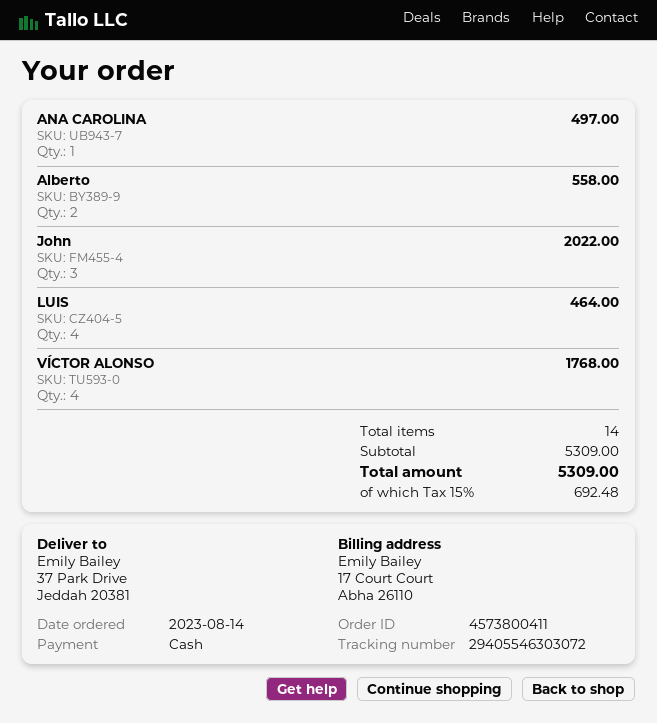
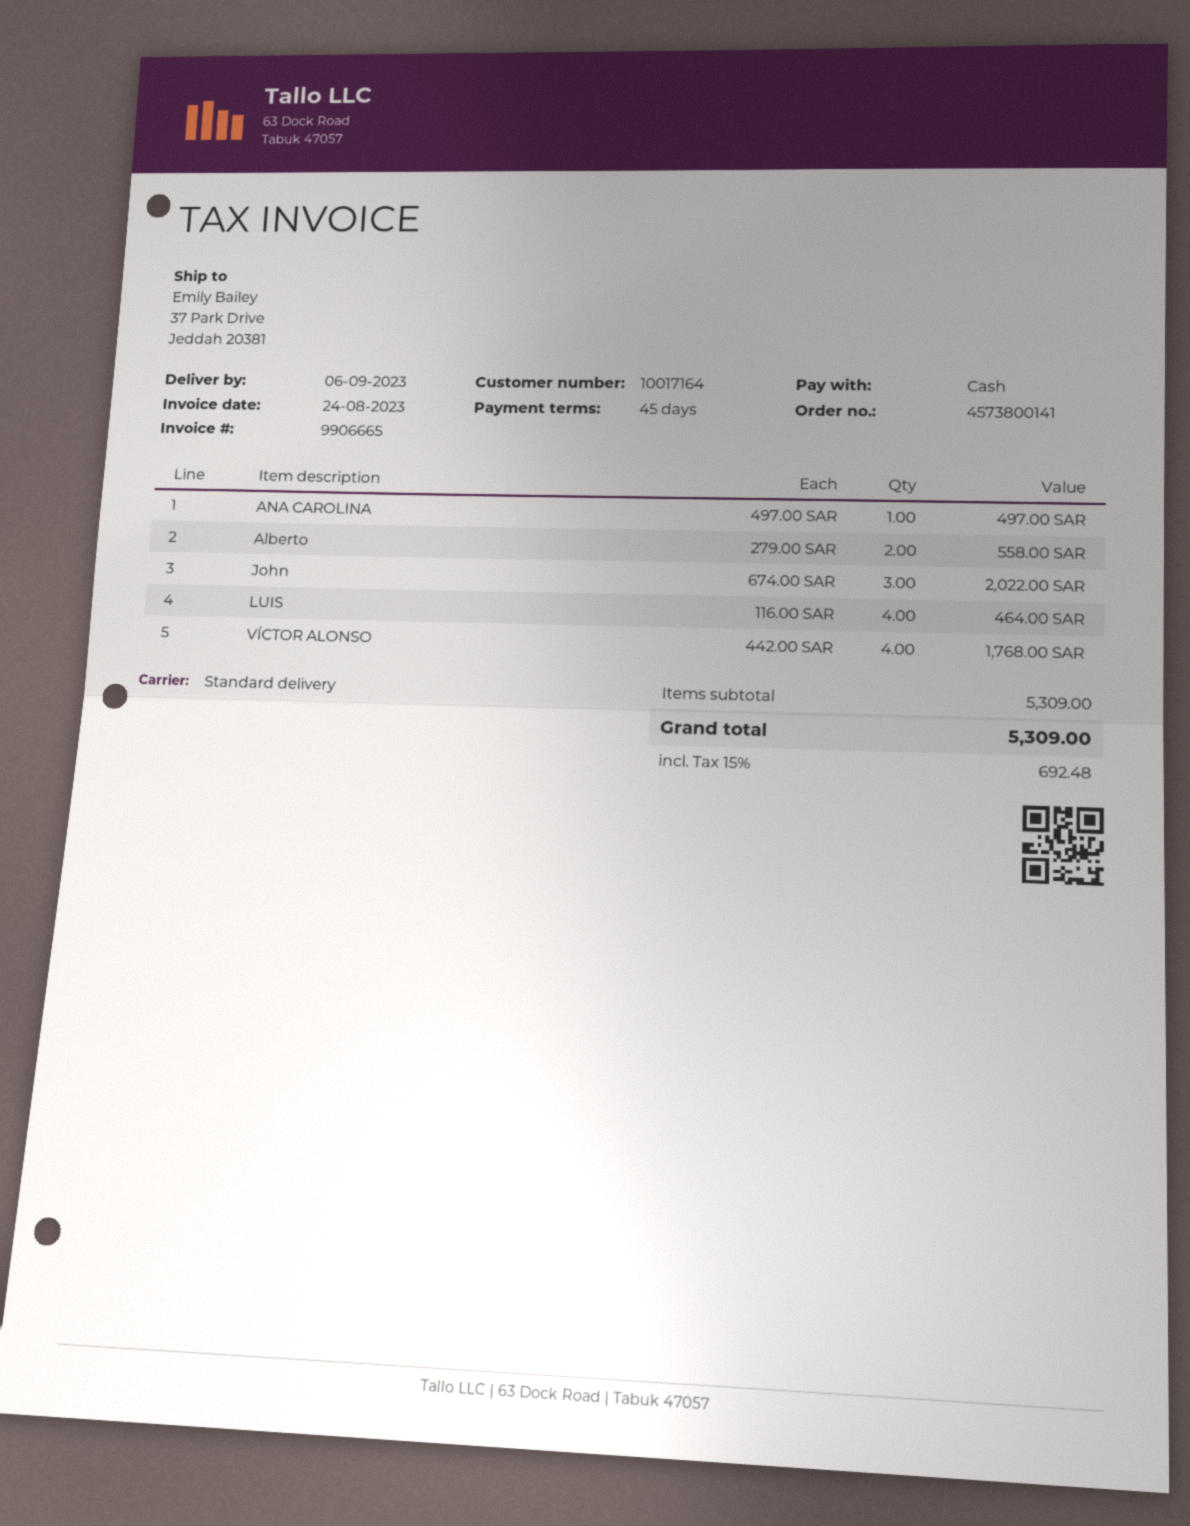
order number: 4573800411 -> 4573800141

